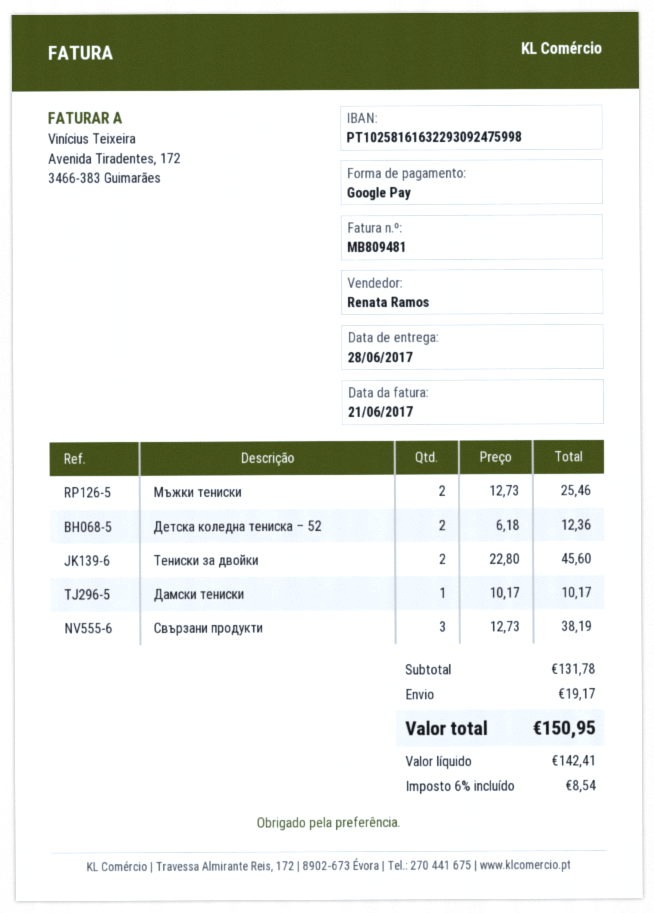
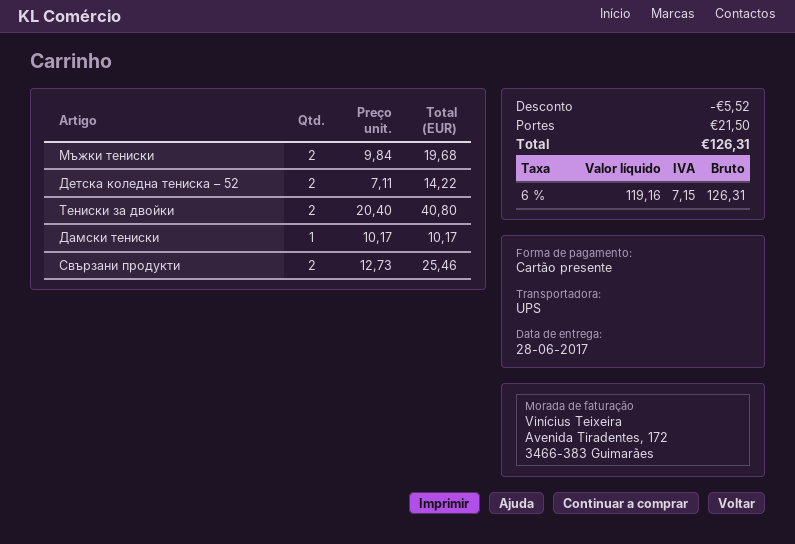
payment method: Google Pay -> gift card
Мъжки тениски: 2 x 12.73 = 25.46 -> 2 x 9.84 = 19.68
Детска коледна тениска – 52: 2 x 6.18 = 12.36 -> 2 x 7.11 = 14.22
Тениски за двойки: 2 x 22.80 = 45.60 -> 2 x 20.40 = 40.80
Свързани продукти: 3 x 12.73 = 38.19 -> 2 x 12.73 = 25.46
discount: none -> 5.52
shipping: 19.17 -> 21.50
net: 142.41 -> 119.16
tax: 6% = 8.54 -> 6% = 7.15
total: 150.95 -> 126.31

